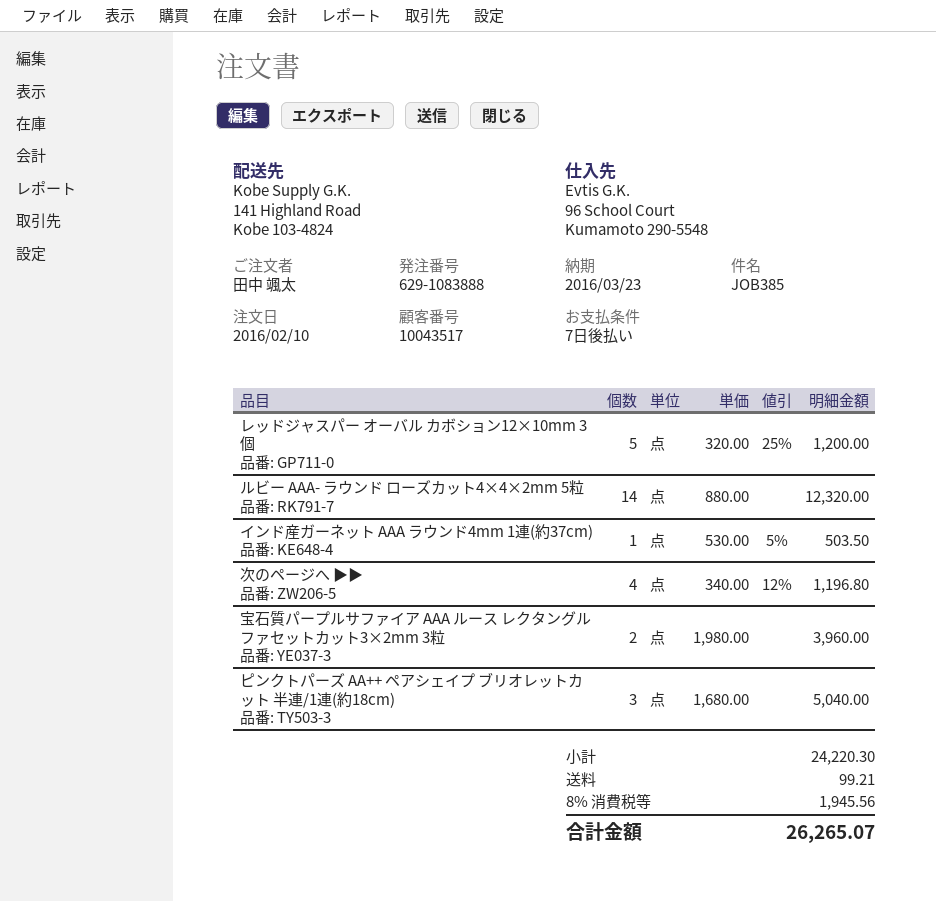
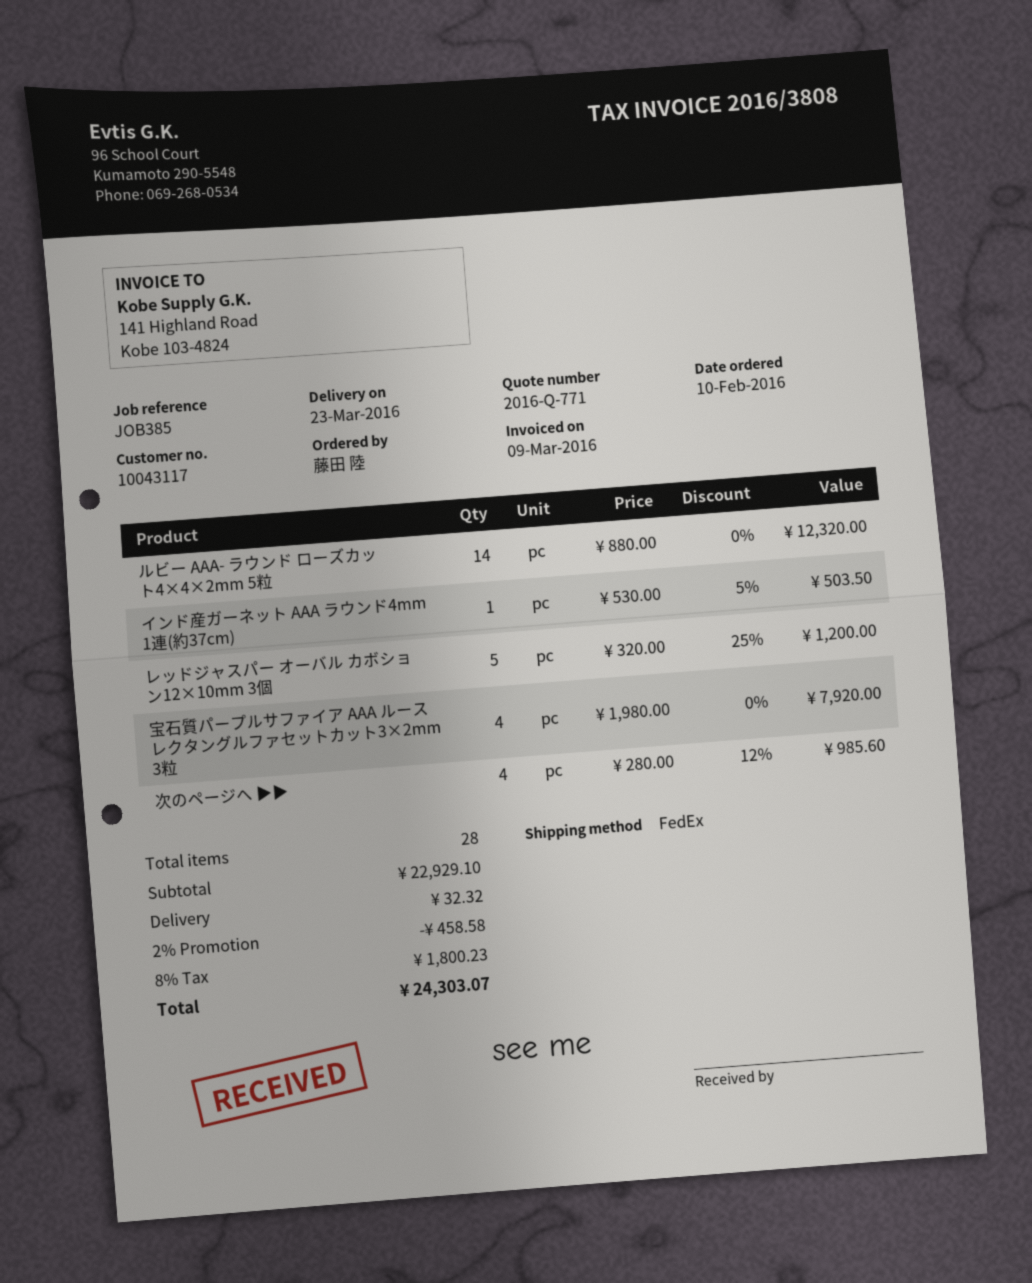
customer number: 10043517 -> 10043117
ordered by: 田中 颯太 -> 藤田 陸
次のページへ ▶▶: 4 x 340.00 - 12% = 1196.80 -> 4 x 280.00 - 12% = 985.60
宝石質パープルサファイア AAA ルース レクタングルファセットカット3×2mm 3粒: 2 x 1980.00 = 3960.00 -> 4 x 1980.00 = 7920.00
ピンクトパーズ AA++ ペアシェイプ ブリオレットカット 半連/1連(約18cm): 3 x 1680.00 = 5040.00 -> none
subtotal: 24220.30 -> 22929.10
discount: none -> 2% = 458.58
shipping: 99.21 -> 32.32
tax: 8% = 1945.56 -> 8% = 1800.23
total: 26265.07 -> 24303.07

